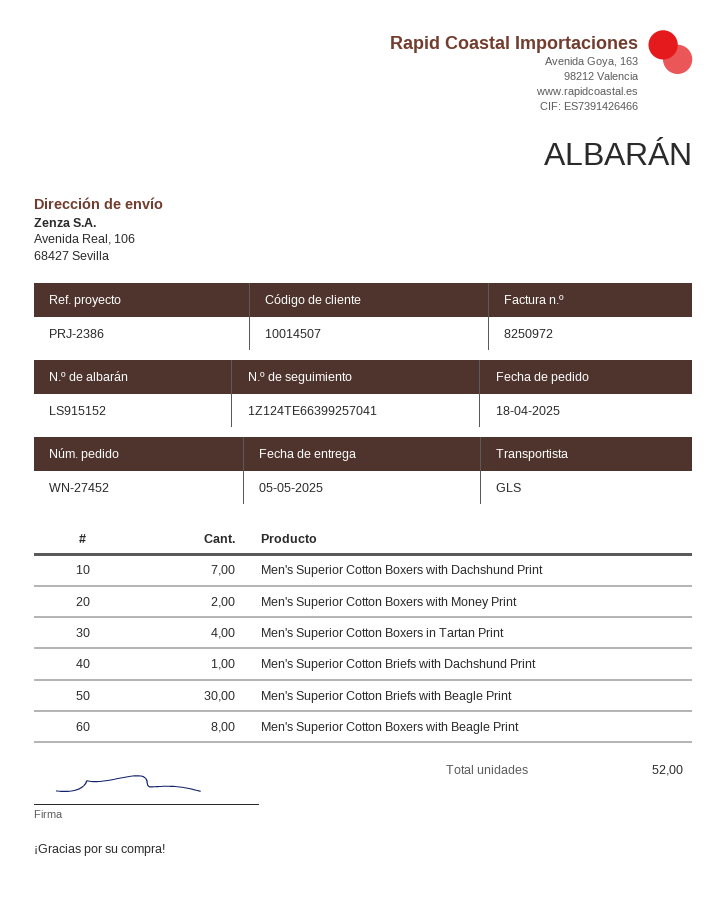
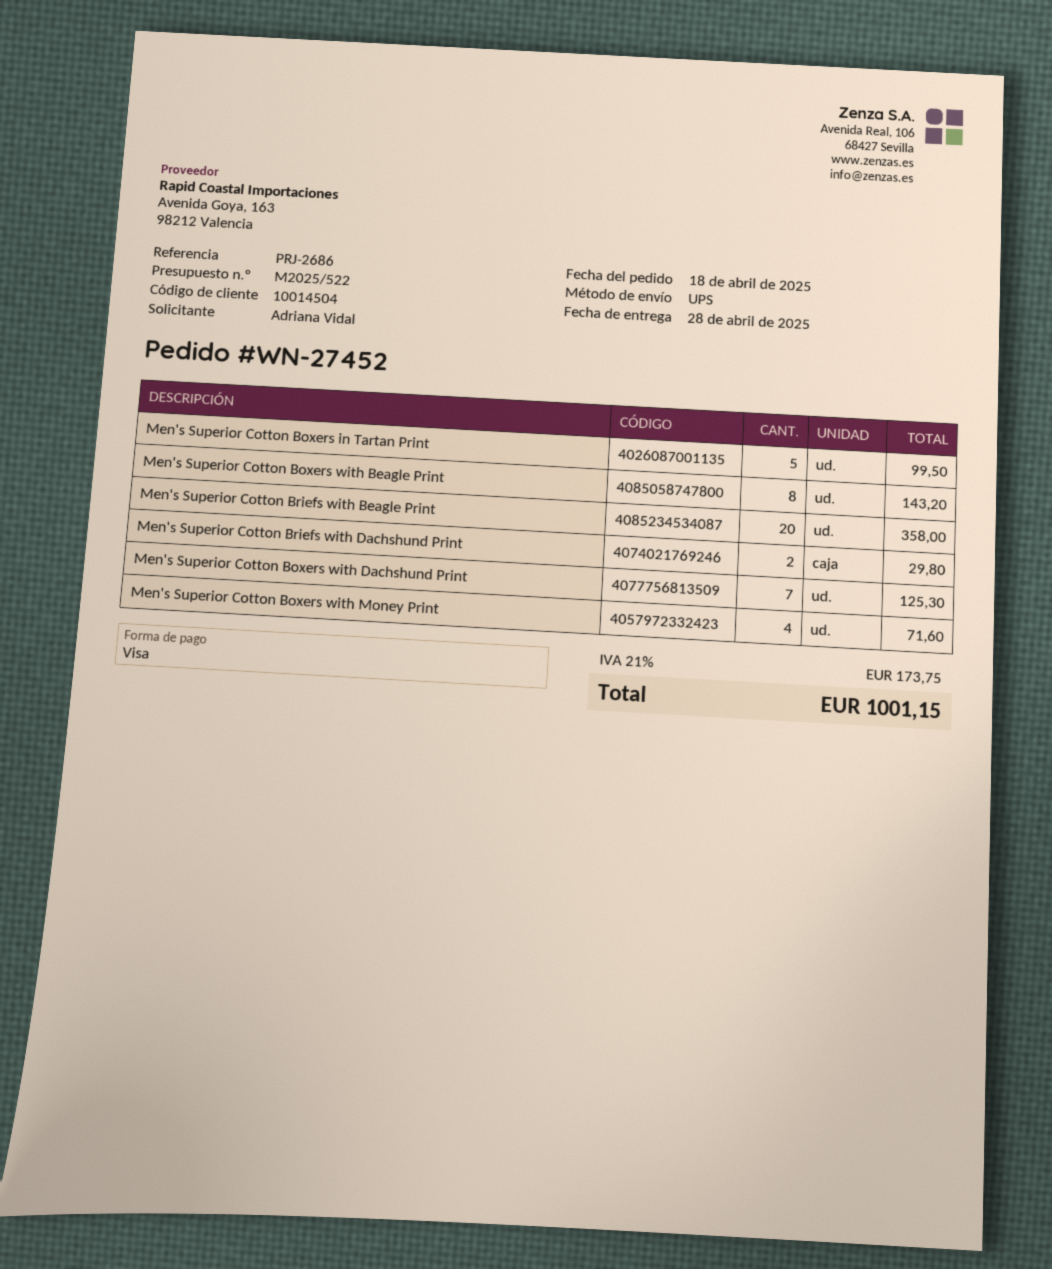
delivery date: 2025-05-05 -> 2025-04-28
customer number: 10014507 -> 10014504
reference: PRJ-2386 -> PRJ-2686
shipping method: GLS -> UPS
Men's Superior Cotton Boxers with Money Print: 2 -> 4
Men's Superior Cotton Boxers in Tartan Print: 4 -> 5
Men's Superior Cotton Briefs with Dachshund Print: 1 -> 2
Men's Superior Cotton Briefs with Beagle Print: 30 -> 20

